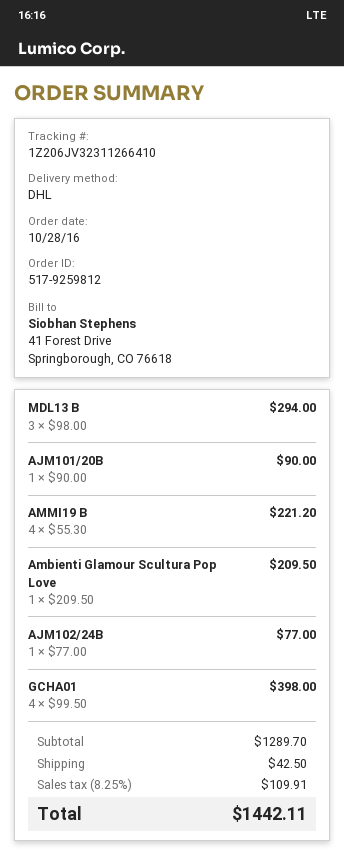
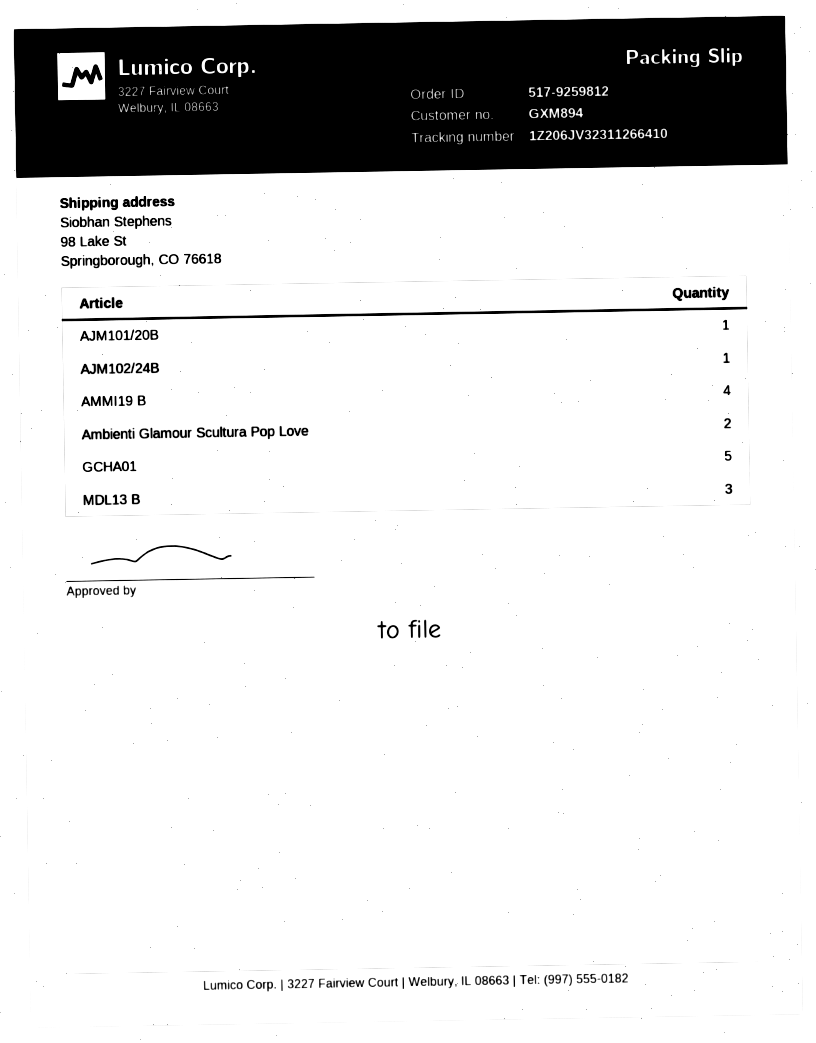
Ambienti Glamour Scultura Pop Love: 1 -> 2
GCHA01: 4 -> 5

